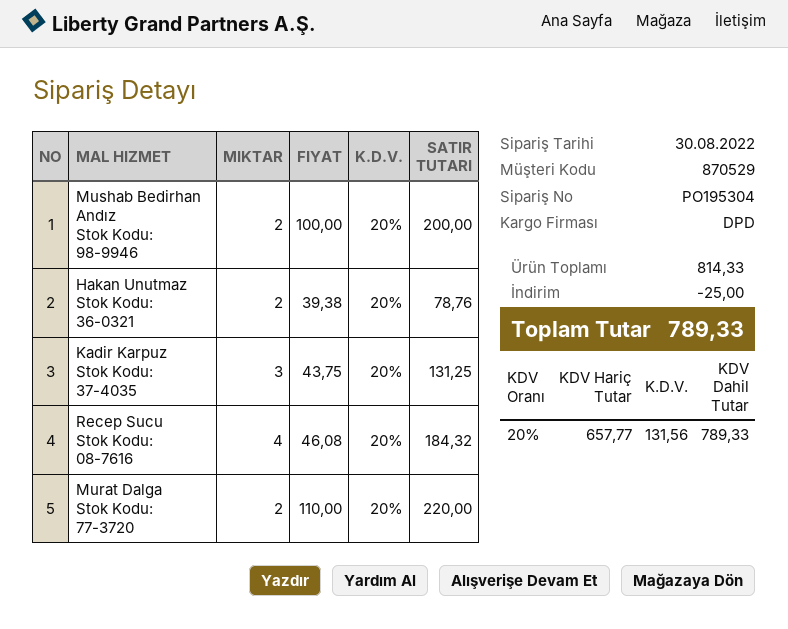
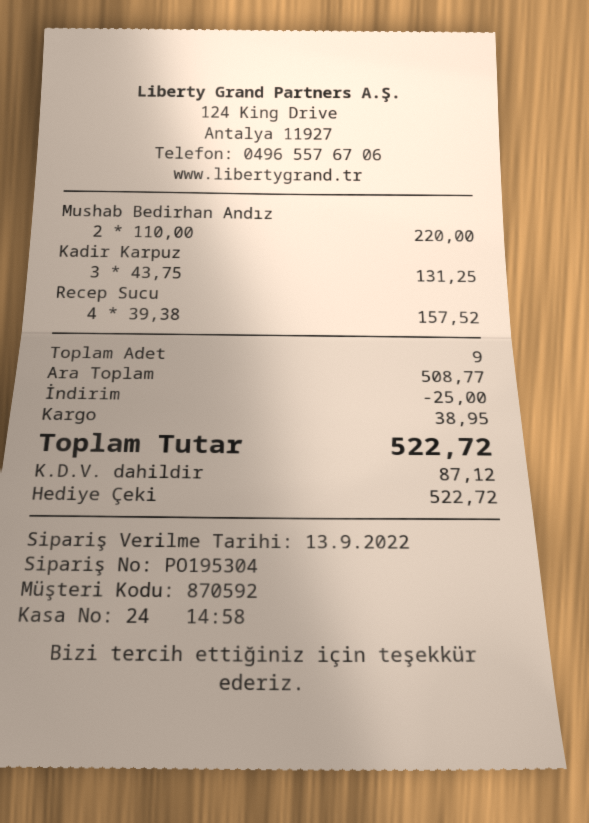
order date: 2022-08-30 -> 2022-09-13
customer number: 870529 -> 870592
Mushab Bedirhan Andız: 2 x 100.00 = 200.00 -> 2 x 110.00 = 220.00
Hakan Unutmaz: 2 x 39.38 = 78.76 -> none
Recep Sucu: 4 x 46.08 = 184.32 -> 4 x 39.38 = 157.52
Murat Dalga: 2 x 110.00 = 220.00 -> none
subtotal: 814.33 -> 508.77
shipping: none -> 38.95
tax: 131.56 -> 87.12
total: 789.33 -> 522.72

